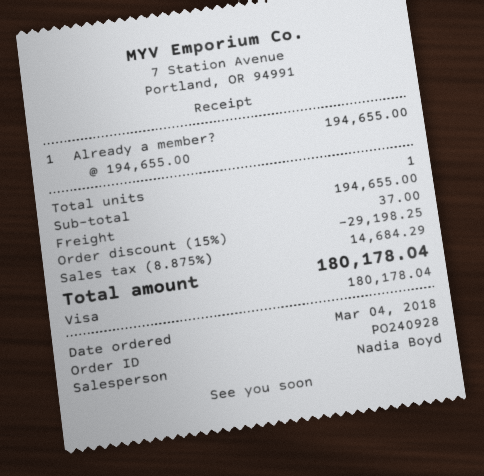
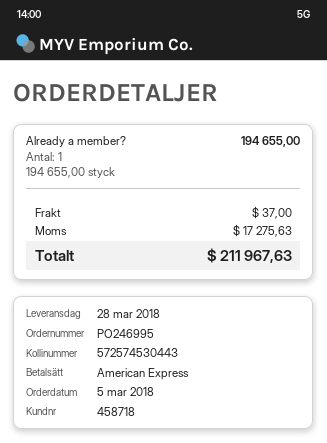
order number: PO240928 -> PO246995
order date: 2018-03-04 -> 2018-03-05
payment method: Visa -> American Express
discount: 15% = 29198.25 -> none
tax: 14684.29 -> 17275.63
total: 180178.04 -> 211967.63

